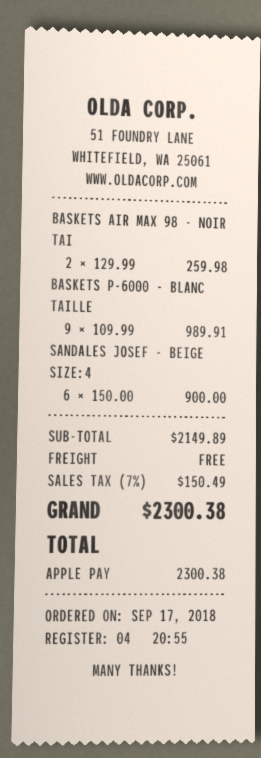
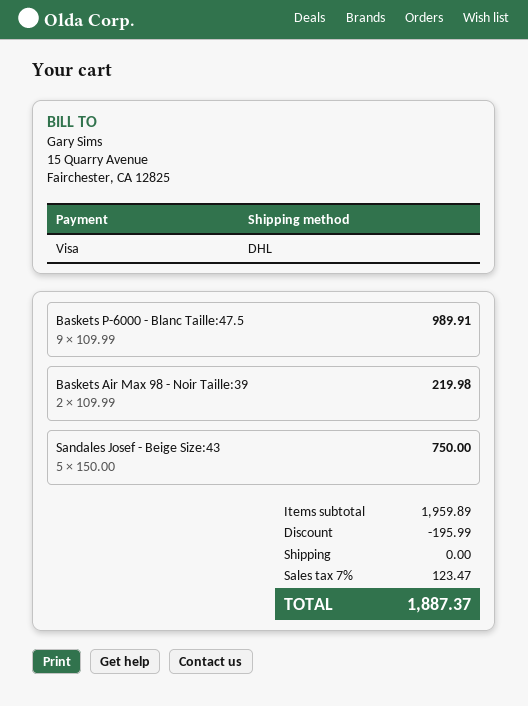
payment method: Apple Pay -> Visa
BASKETS AIR MAX 98 - NOIR TAI: 2 x 129.99 = 259.98 -> 2 x 109.99 = 219.98
SANDALES JOSEF - BEIGE SIZE:4: 6 x 150.00 = 900.00 -> 5 x 150.00 = 750.00
subtotal: 2149.89 -> 1959.89
discount: none -> 195.99
tax: 7% = 150.49 -> 7% = 123.47
total: 2300.38 -> 1887.37

